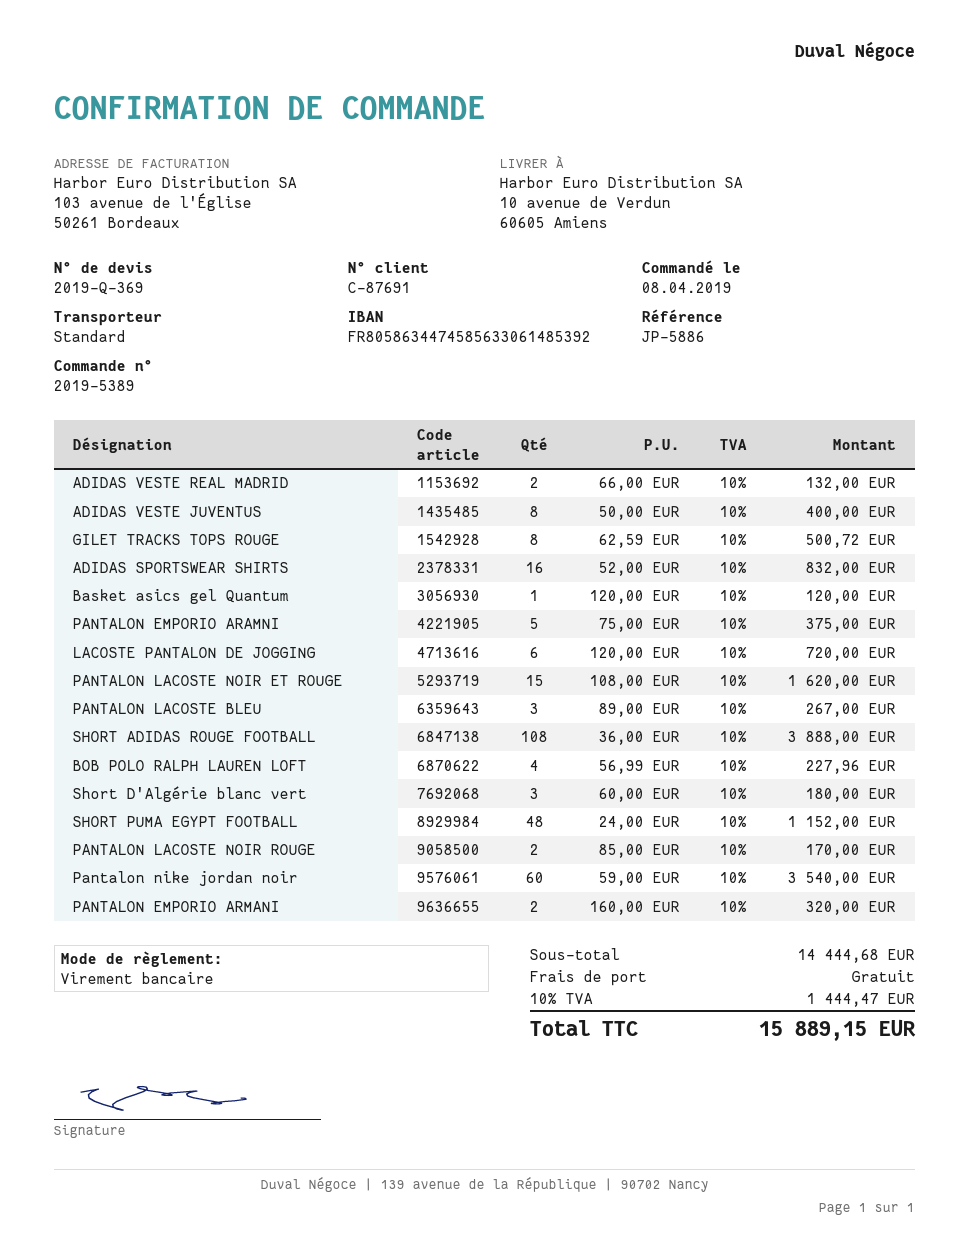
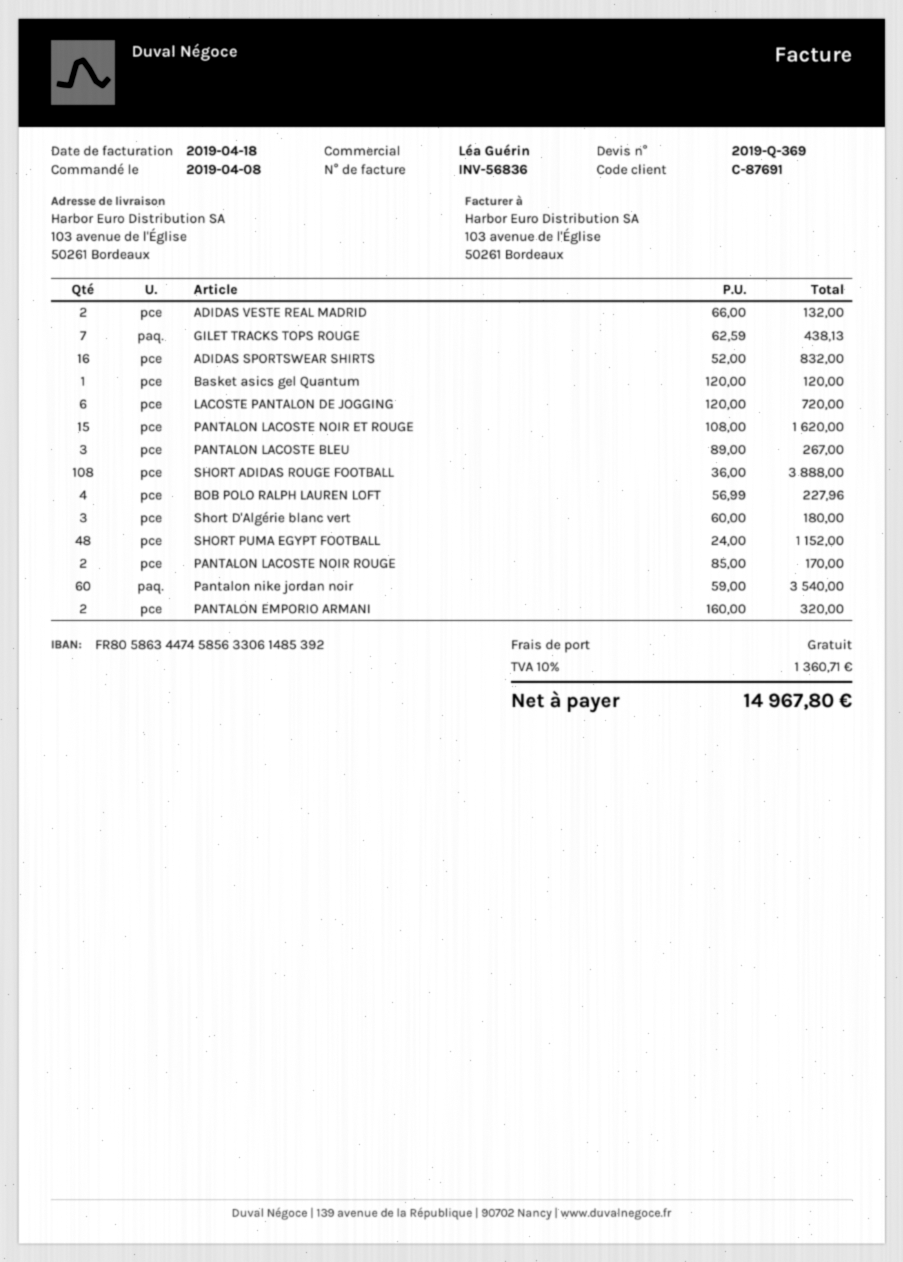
ship to: 10 avenue de Verdun, 60605 Amiens -> 103 avenue de l'Église, 50261 Bordeaux
ADIDAS VESTE JUVENTUS: 8 x 50.00 = 400.00 -> none
GILET TRACKS TOPS ROUGE: 8 x 62.59 = 500.72 -> 7 x 62.59 = 438.13
PANTALON EMPORIO ARAMNI: 5 x 75.00 = 375.00 -> none
tax: 10% = 1444.47 -> 10% = 1360.71
total: 15889.15 -> 14967.80

